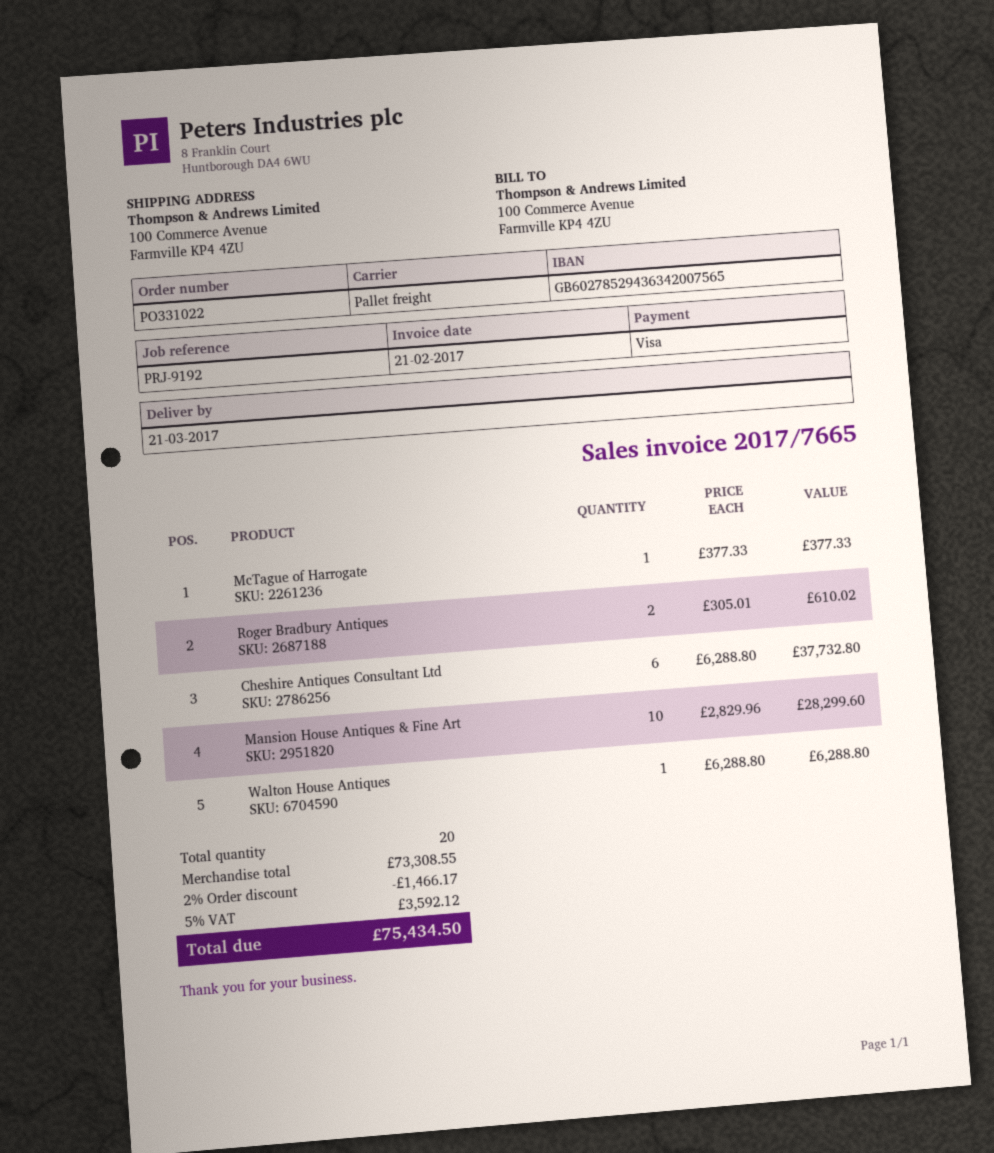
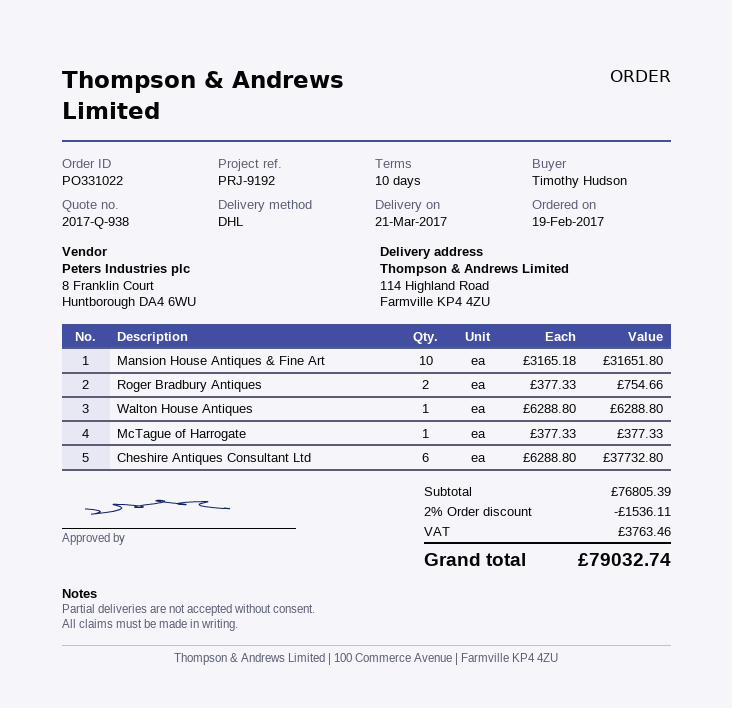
shipping method: pallet freight -> DHL
ship to: 100 Commerce Avenue, Farmville KP4 4ZU -> 114 Highland Road, Farmville KP4 4ZU
Roger Bradbury Antiques: 2 x 305.01 = 610.02 -> 2 x 377.33 = 754.66
Mansion House Antiques & Fine Art: 10 x 2829.96 = 28299.60 -> 10 x 3165.18 = 31651.80
subtotal: 73308.55 -> 76805.39
discount: 2% = 1466.17 -> 2% = 1536.11
tax: 3592.12 -> 3763.46
total: 75434.50 -> 79032.74

